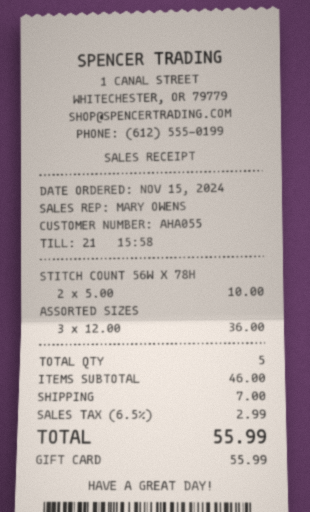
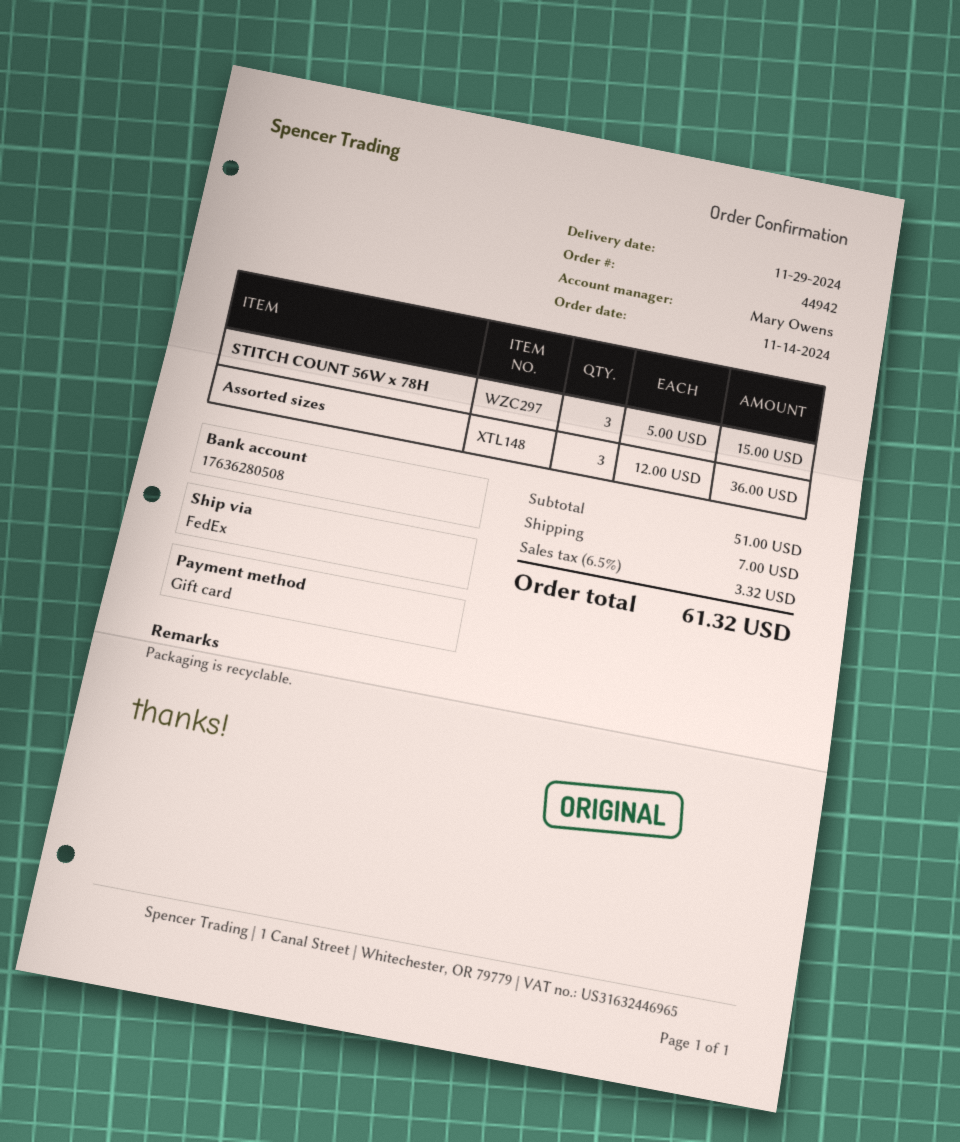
order date: 2024-11-15 -> 2024-11-14
STITCH COUNT 56W X 78H: 2 x 5.00 = 10.00 -> 3 x 5.00 = 15.00
subtotal: 46.00 -> 51.00
tax: 6.5% = 2.99 -> 6.5% = 3.32
total: 55.99 -> 61.32

